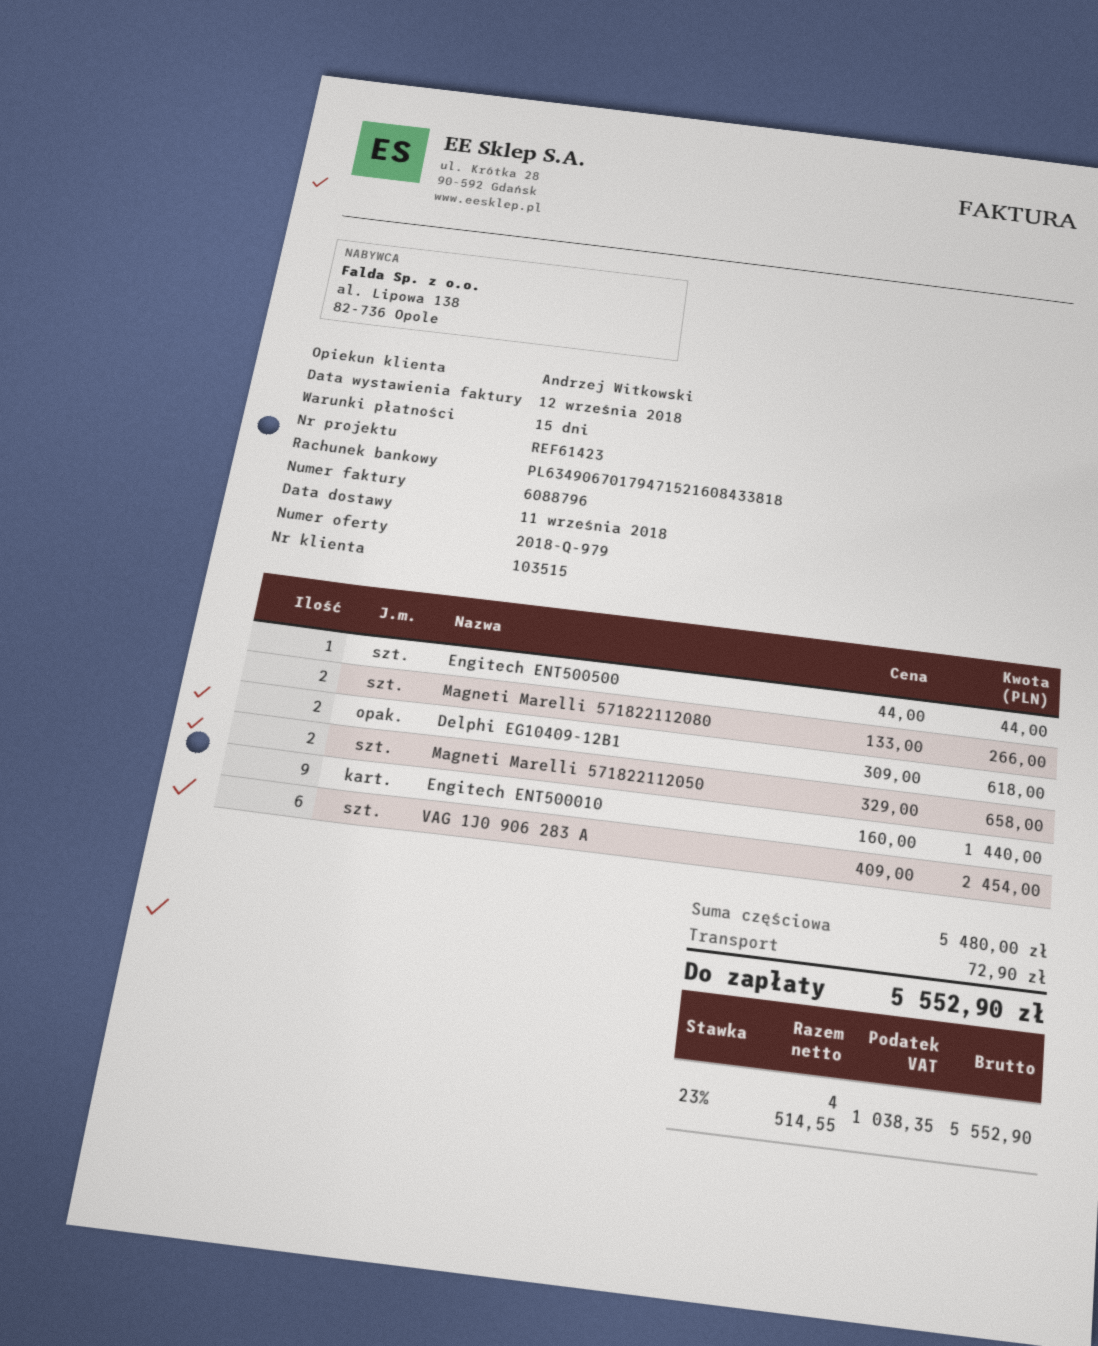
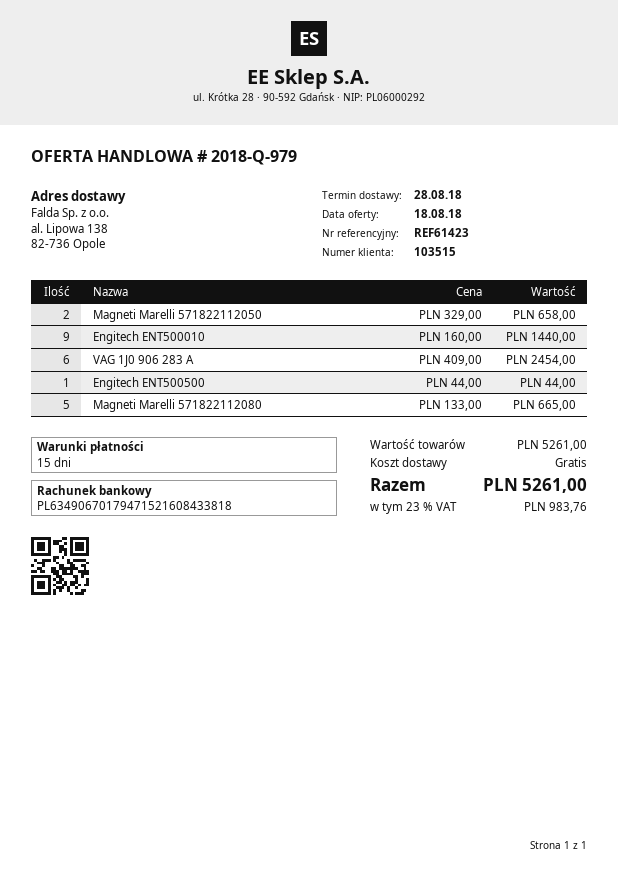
delivery date: 2018-09-11 -> 2018-08-28
Magneti Marelli 571822112080: 2 x 133.00 = 266.00 -> 5 x 133.00 = 665.00
Delphi EG10409-12B1: 2 x 309.00 = 618.00 -> none
subtotal: 5480.00 -> 5261.00
shipping: 72.90 -> 0.00
tax: 23% = 1038.35 -> 23% = 983.76
total: 5552.90 -> 5261.00

